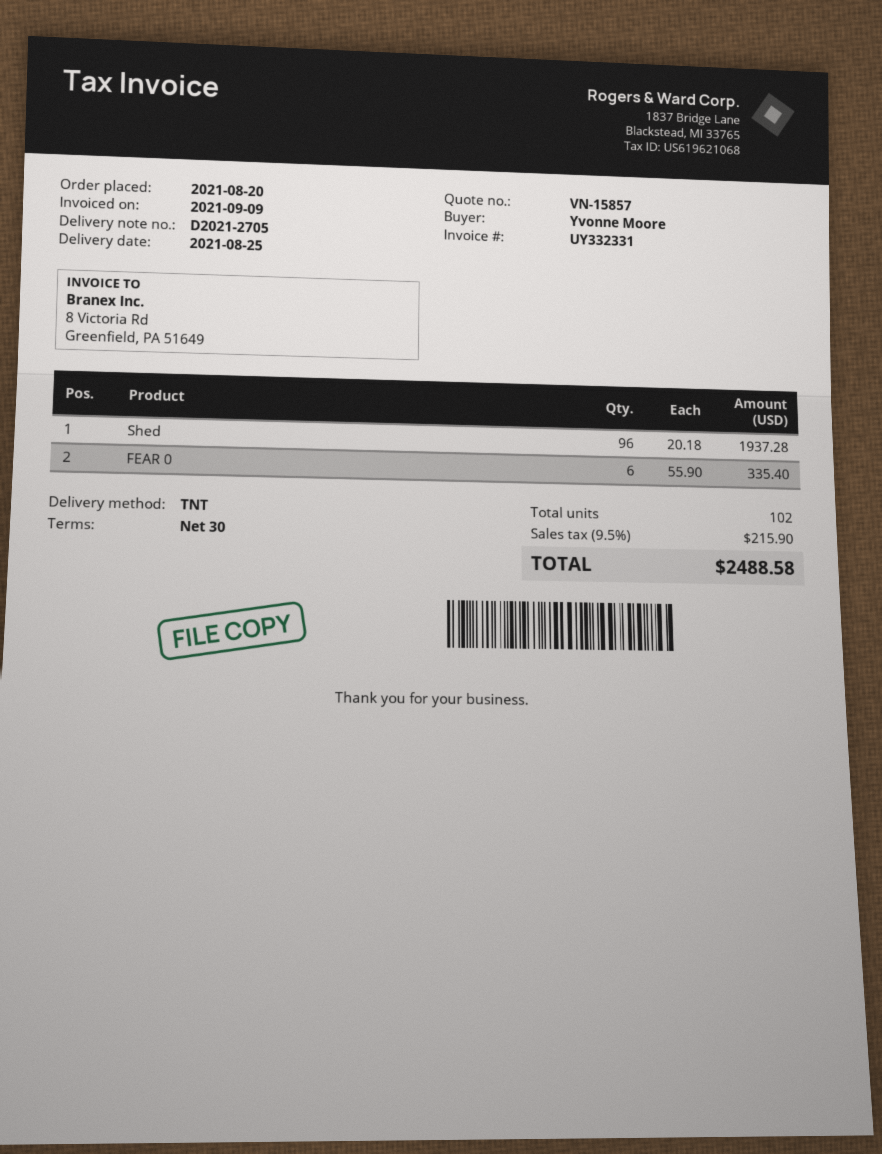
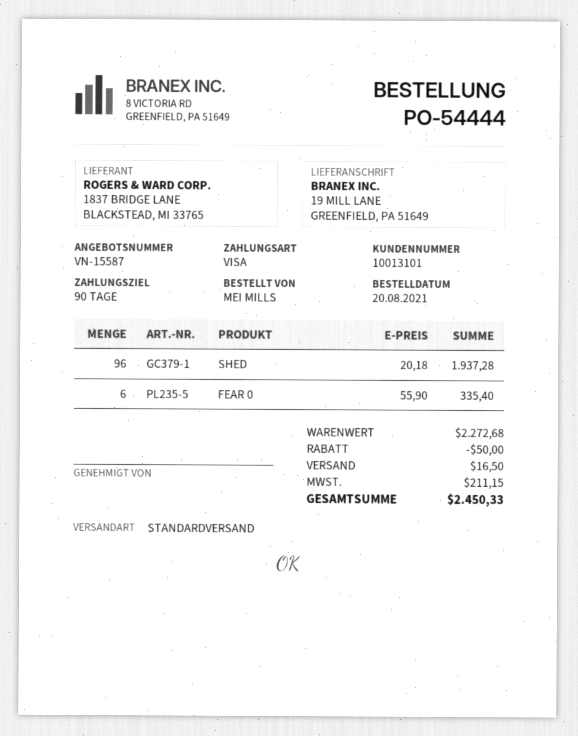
quote number: VN-15857 -> VN-15587
payment terms: 30 days -> 90 days
ordered by: Yvonne Moore -> MEI MILLS
shipping method: TNT -> standard
discount: none -> 50.00
shipping: none -> 16.50
tax: 215.90 -> 211.15
total: 2488.58 -> 2450.33

